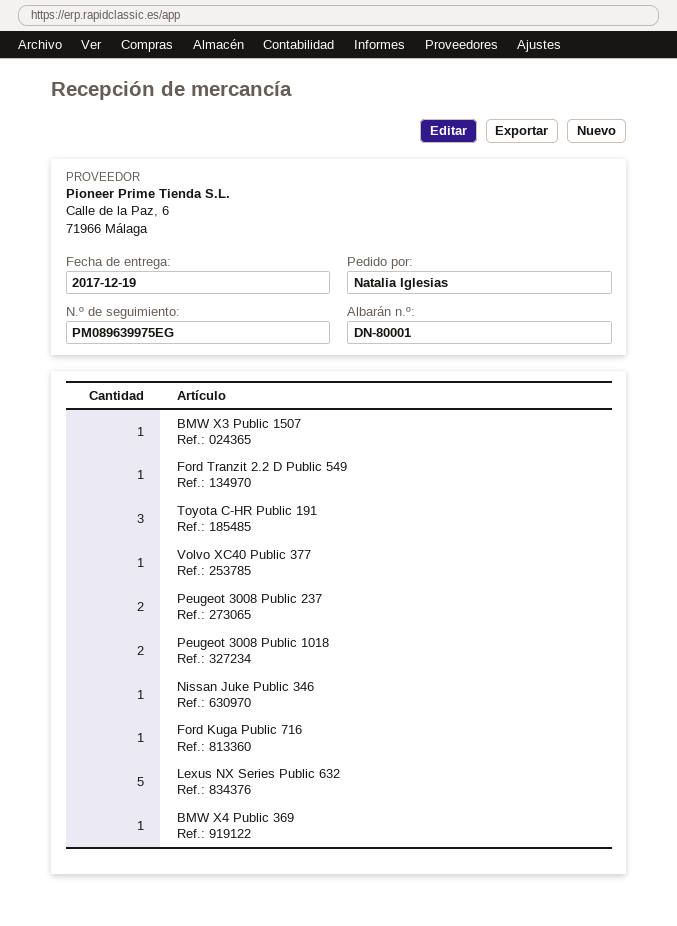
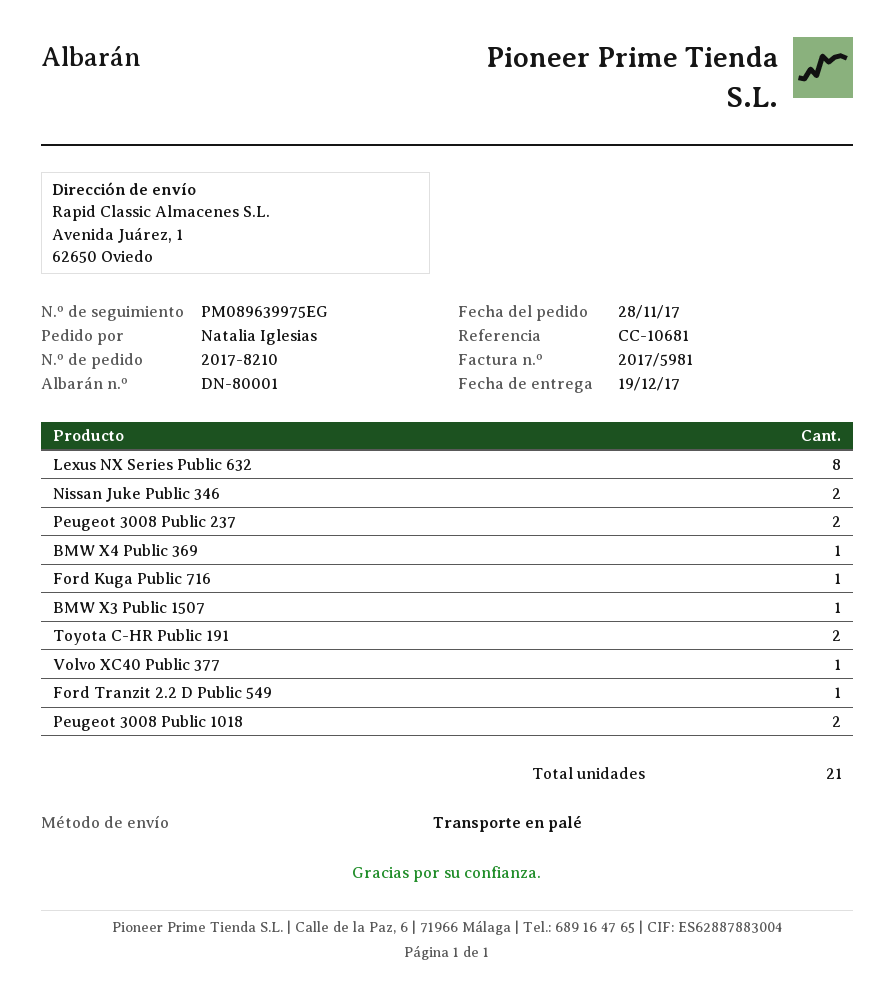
Toyota C-HR Public 191: 3 -> 2
Nissan Juke Public 346: 1 -> 2
Lexus NX Series Public 632: 5 -> 8

